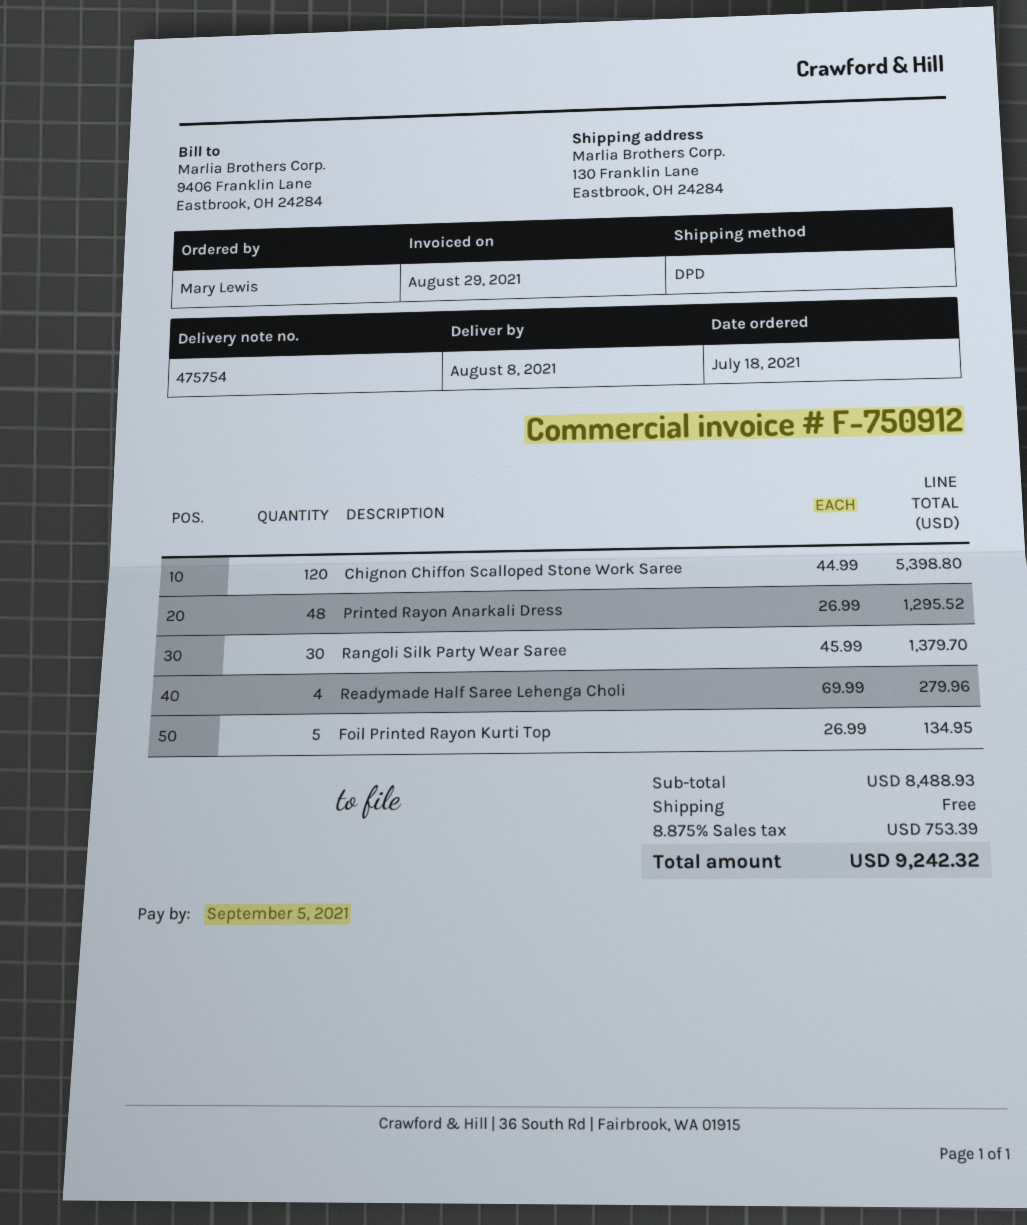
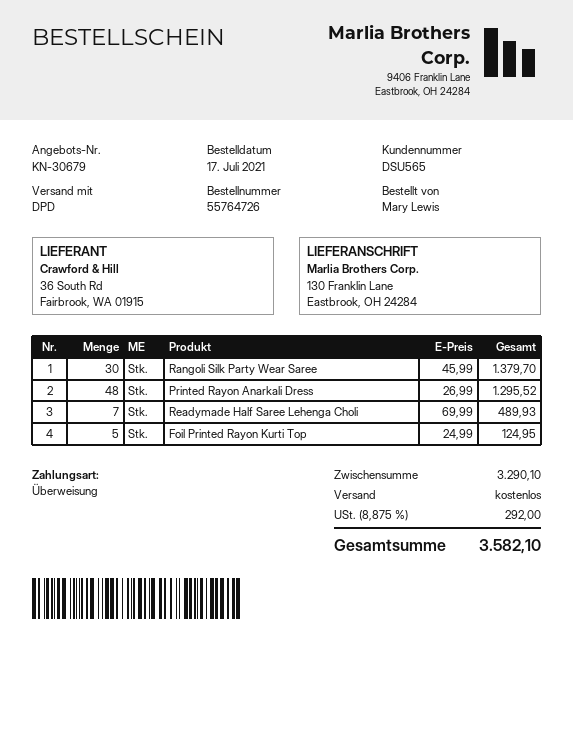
order date: 2021-07-18 -> 2021-07-17
Chignon Chiffon Scalloped Stone Work Saree: 120 x 44.99 = 5398.80 -> none
Readymade Half Saree Lehenga Choli: 4 x 69.99 = 279.96 -> 7 x 69.99 = 489.93
Foil Printed Rayon Kurti Top: 5 x 26.99 = 134.95 -> 5 x 24.99 = 124.95
subtotal: 8488.93 -> 3290.10
tax: 8.875% = 753.39 -> 8.875% = 292.00
total: 9242.32 -> 3582.10

